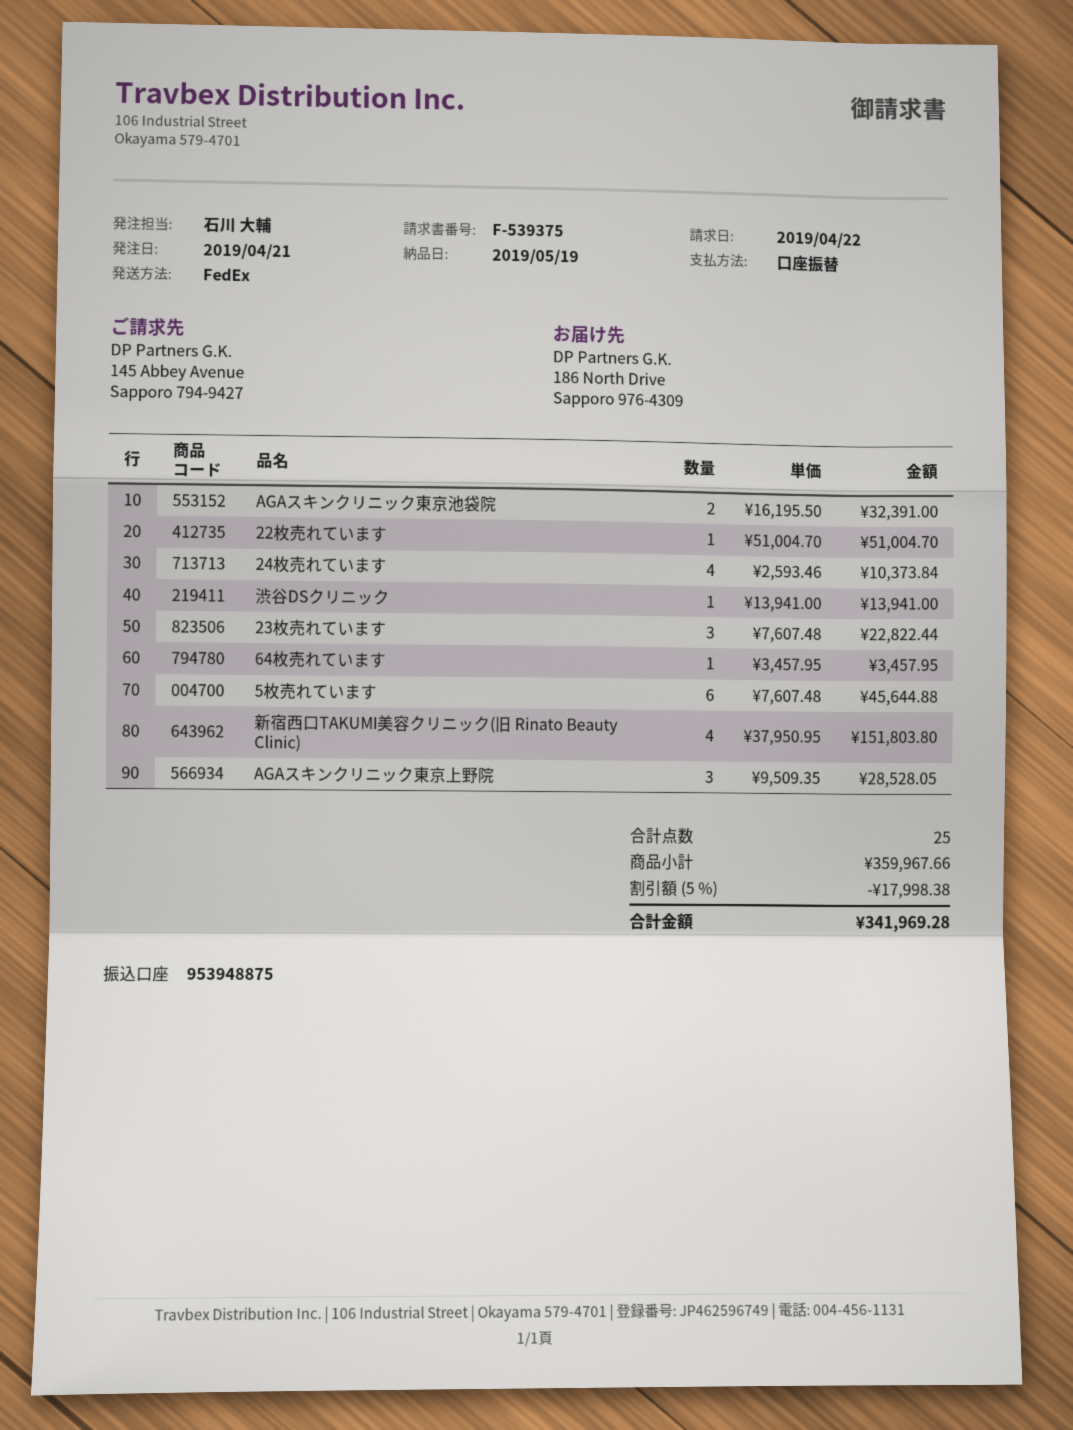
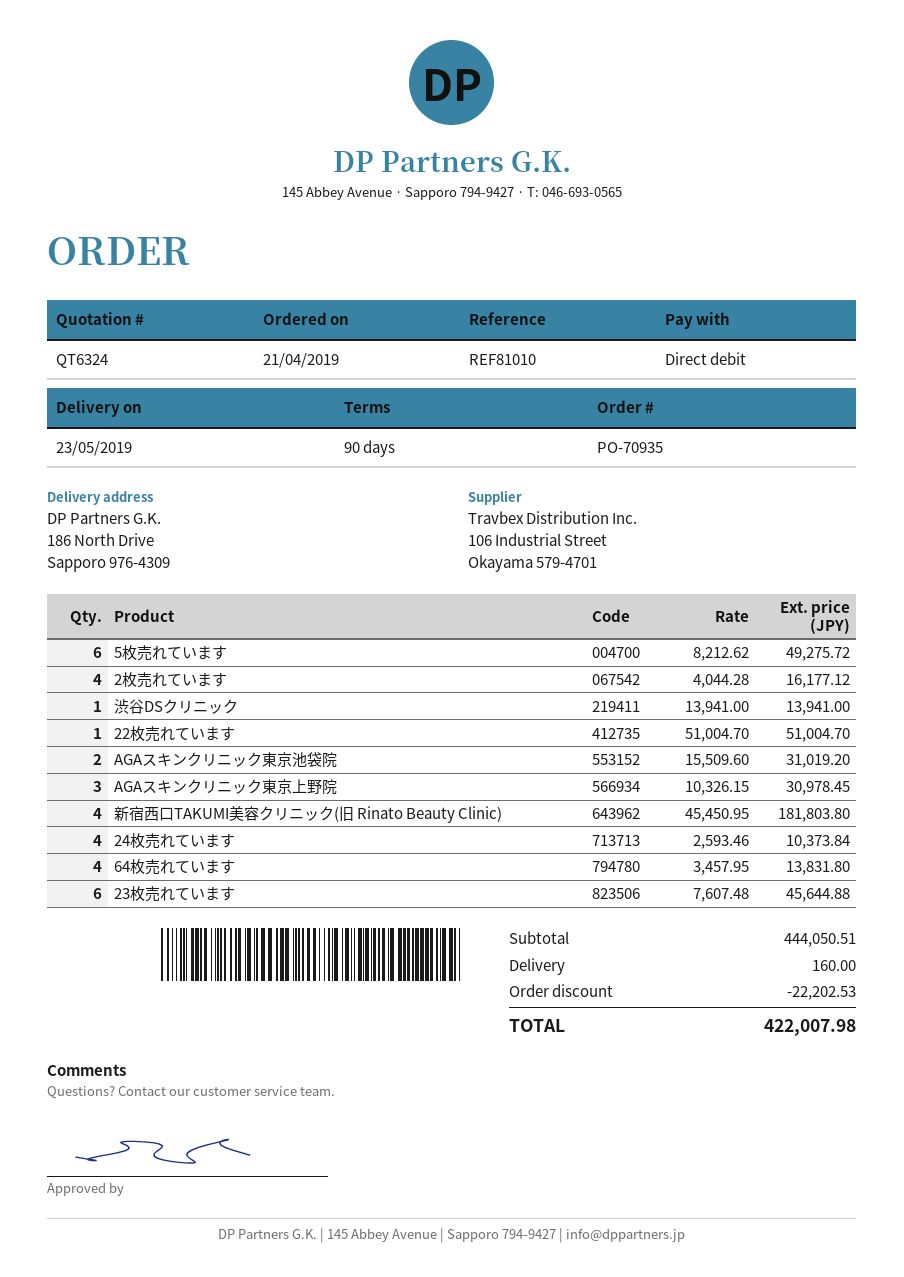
delivery date: 2019-05-19 -> 2019-05-23
AGAスキンクリニック東京池袋院: 2 x 16195.50 = 32391.00 -> 2 x 15509.60 = 31019.20
23枚売れています: 3 x 7607.48 = 22822.44 -> 6 x 7607.48 = 45644.88
64枚売れています: 1 x 3457.95 = 3457.95 -> 4 x 3457.95 = 13831.80
5枚売れています: 6 x 7607.48 = 45644.88 -> 6 x 8212.62 = 49275.72
新宿西口TAKUMI美容クリニック(旧 Rinato Beauty Clinic): 4 x 37950.95 = 151803.80 -> 4 x 45450.95 = 181803.80
AGAスキンクリニック東京上野院: 3 x 9509.35 = 28528.05 -> 3 x 10326.15 = 30978.45
2枚売れています: none -> 4 x 4044.28 = 16177.12
subtotal: 359967.66 -> 444050.51
discount: 17998.38 -> 22202.53
shipping: none -> 160.00
total: 341969.28 -> 422007.98

